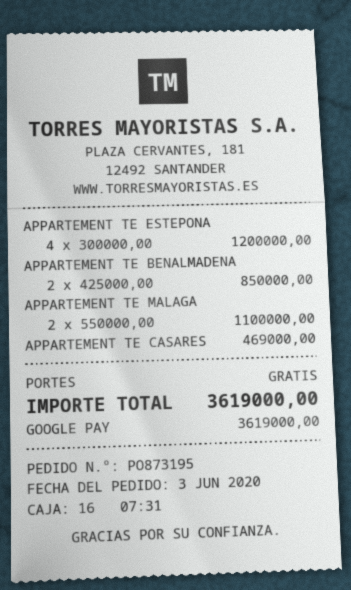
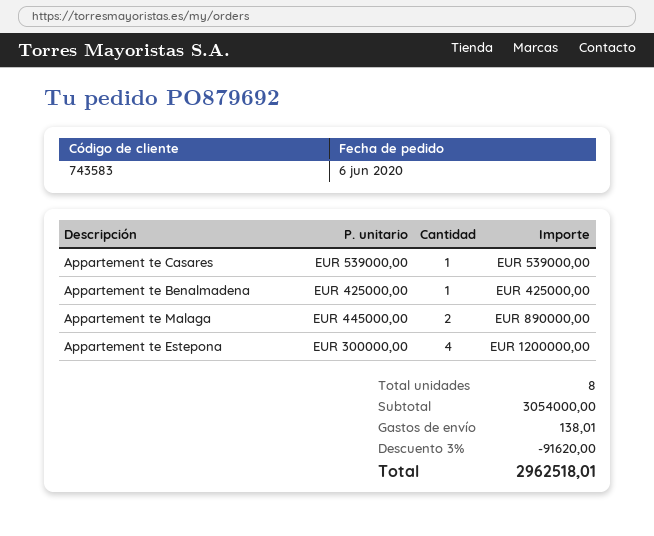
order number: PO873195 -> PO879692
order date: 2020-06-03 -> 2020-06-06
APPARTEMENT TE BENALMADENA: 2 x 425000.00 = 850000.00 -> 1 x 425000.00 = 425000.00
APPARTEMENT TE MALAGA: 2 x 550000.00 = 1100000.00 -> 2 x 445000.00 = 890000.00
APPARTEMENT TE CASARES: 1 x 469000.00 = 469000.00 -> 1 x 539000.00 = 539000.00
discount: none -> 3% = 91620.00
shipping: 0.00 -> 138.01
total: 3619000.00 -> 2962518.01

